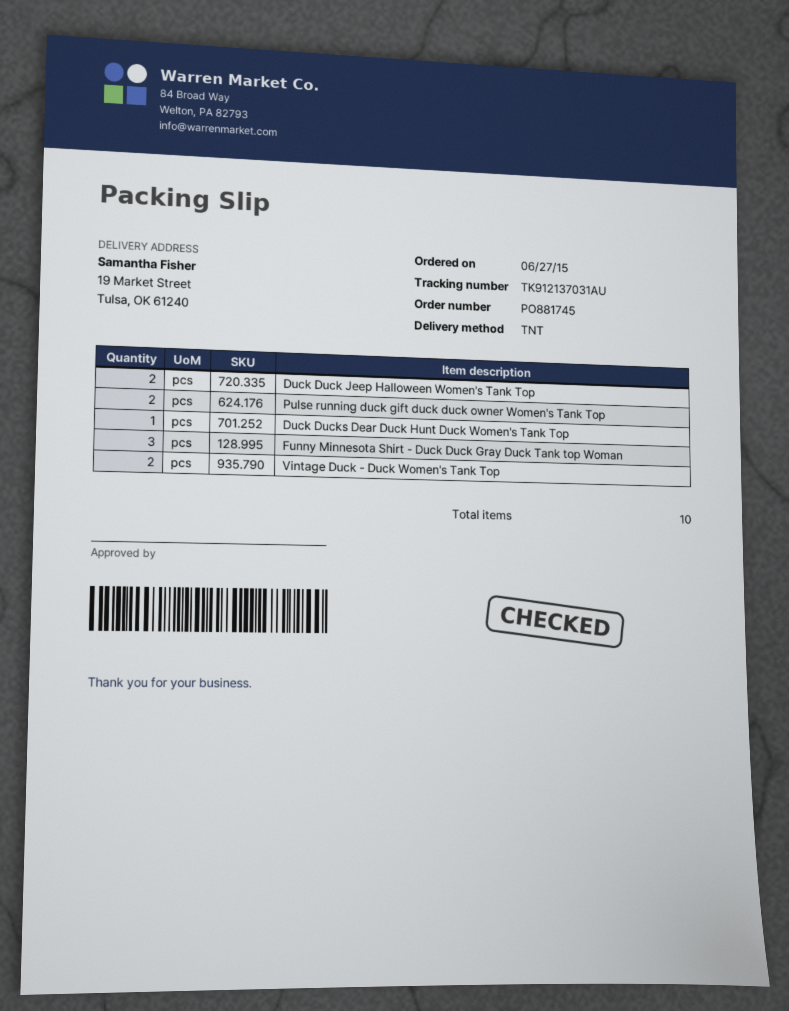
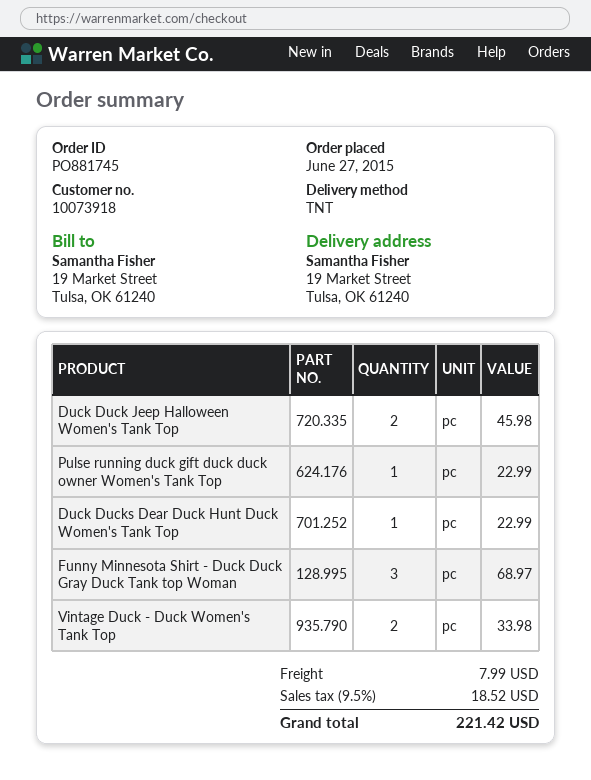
Pulse running duck gift duck duck owner Women's Tank Top: 2 -> 1

